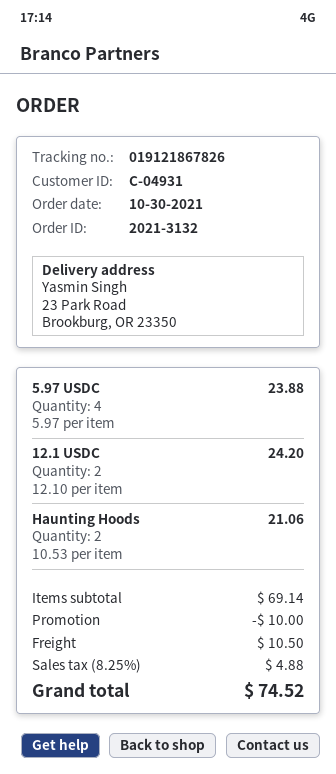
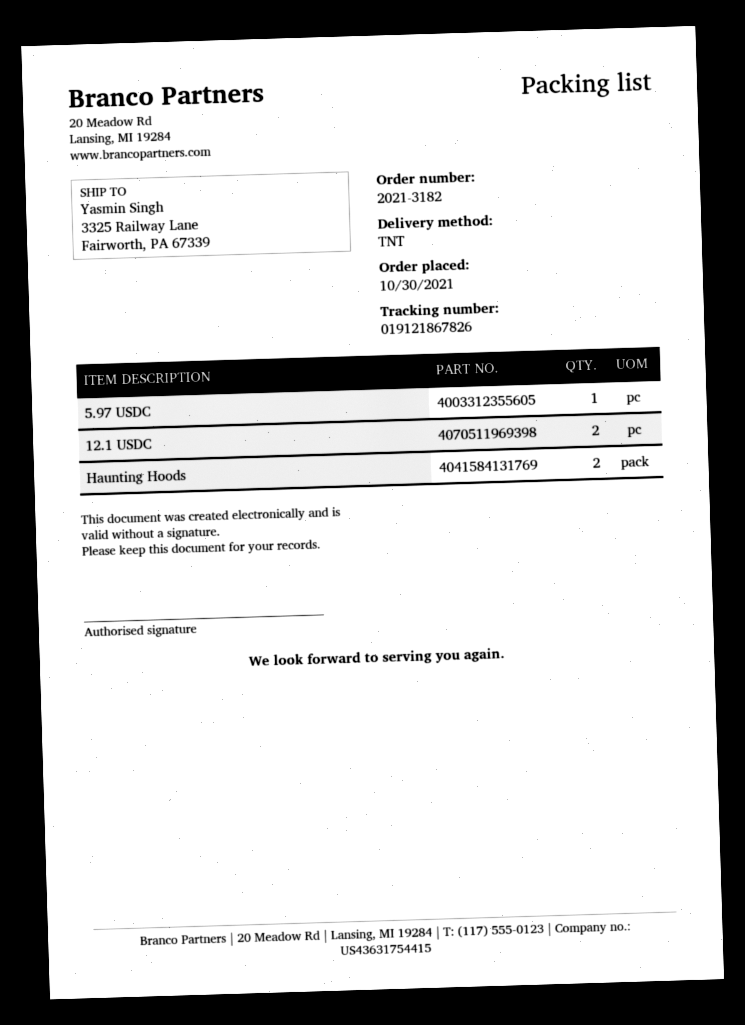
order number: 2021-3132 -> 2021-3182
ship to: 23 Park Road, Brookburg, OR 23350 -> 3325 Railway Lane, Fairworth, PA 67339
5.97 USDC: 4 -> 1

